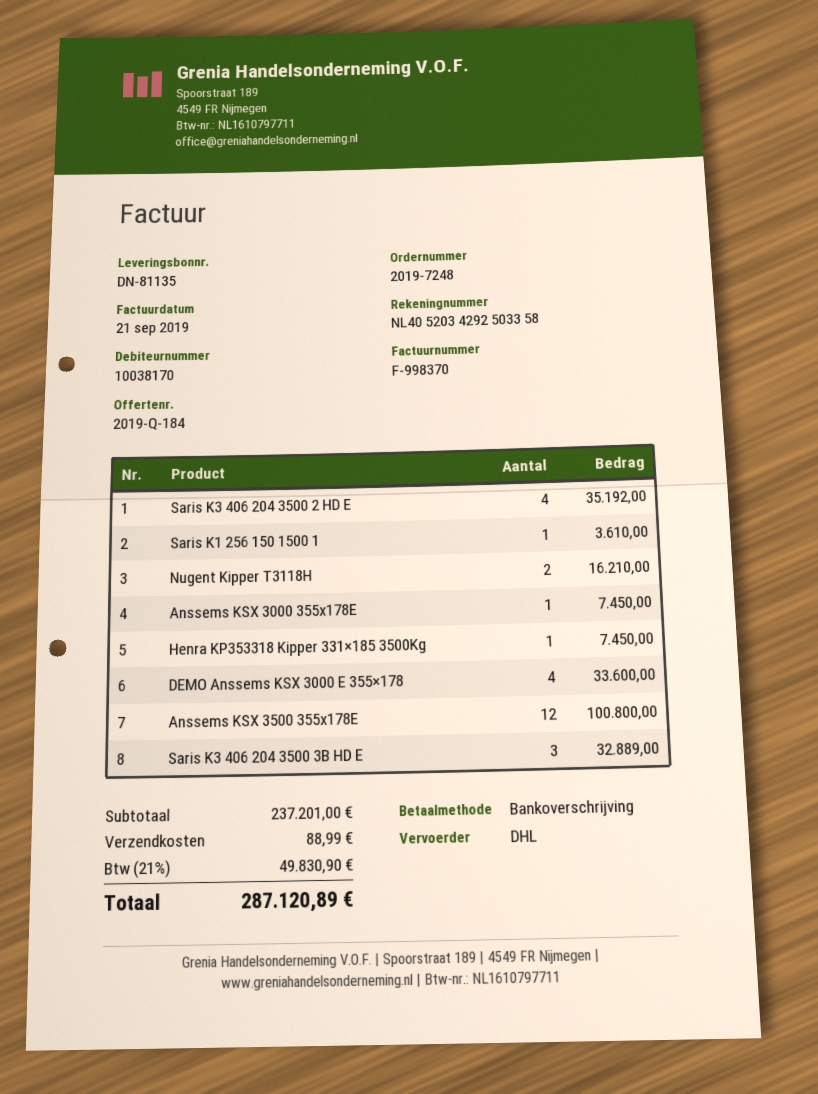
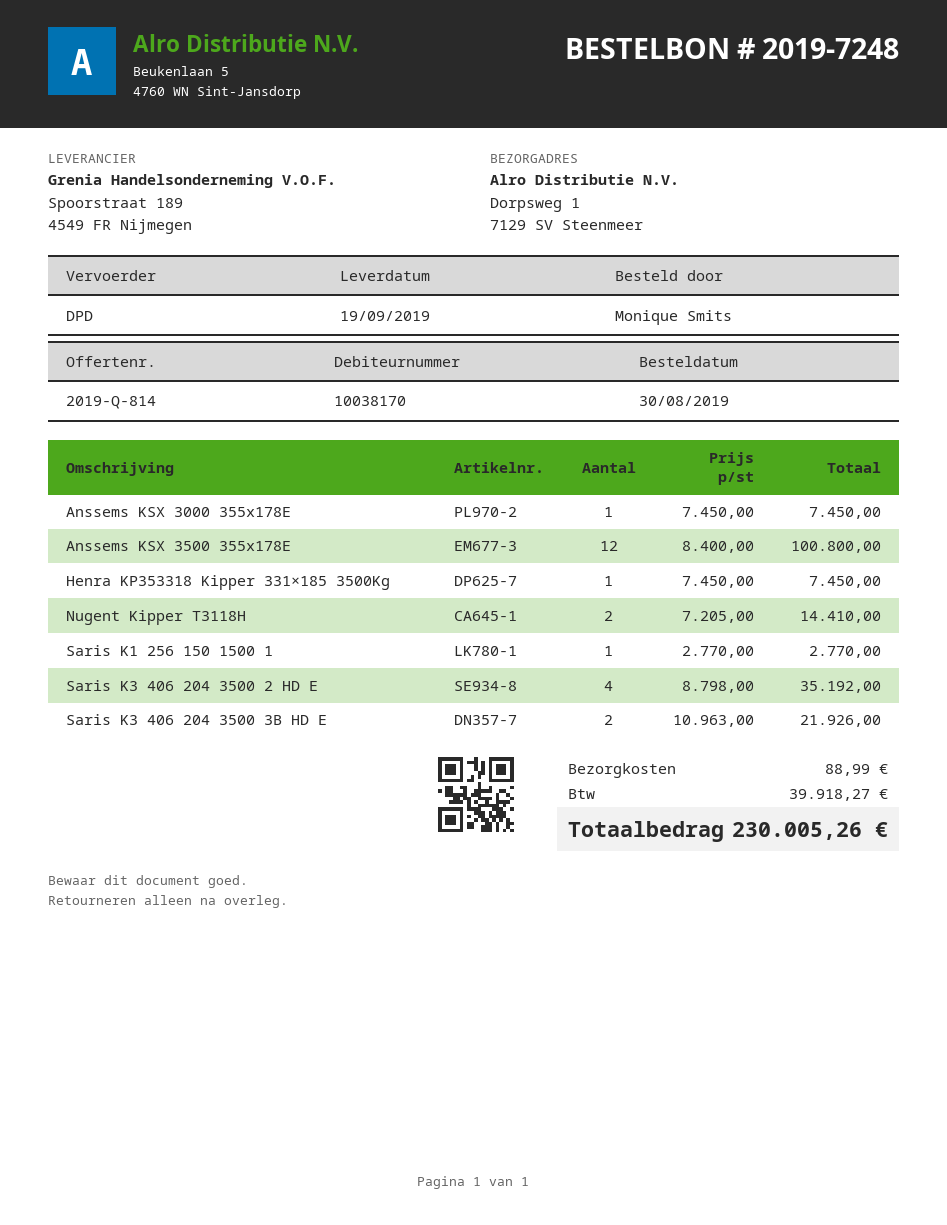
quote number: 2019-Q-184 -> 2019-Q-814
shipping method: DHL -> DPD
Saris K1 256 150 1500 1: 1 for 3610.00 -> 1 for 2770.00
Nugent Kipper T3118H: 2 for 16210.00 -> 2 for 14410.00
DEMO Anssems KSX 3000 E 355×178: 4 for 33600.00 -> none
Saris K3 406 204 3500 3B HD E: 3 for 32889.00 -> 2 for 21926.00
tax: 49830.90 -> 39918.27
total: 287120.89 -> 230005.26

